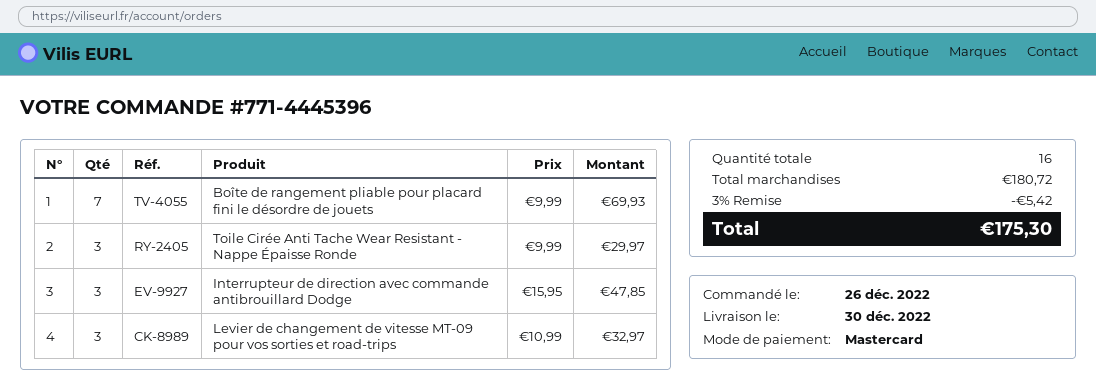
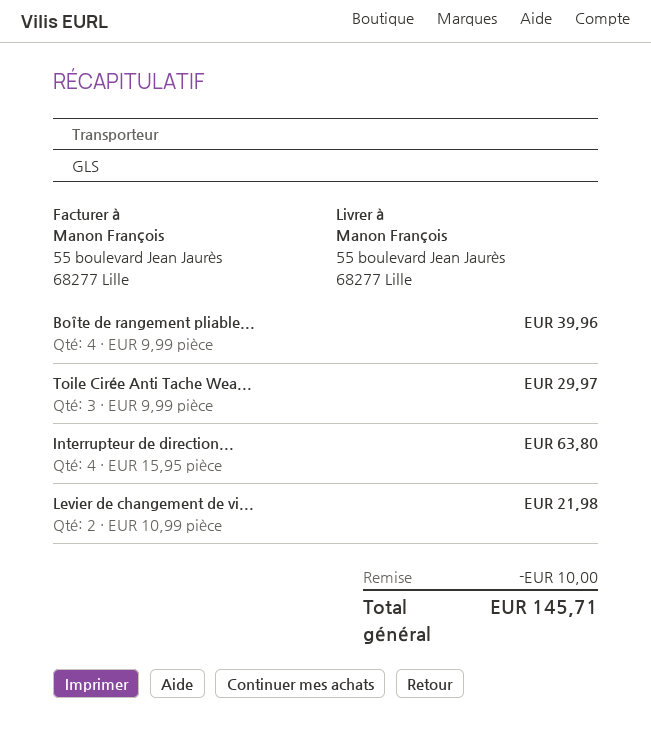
Boîte de rangement pliable pour placard fini le désordre de jouets: 7 x 9.99 = 69.93 -> 4 x 9.99 = 39.96
Interrupteur de direction avec commande antibrouillard Dodge: 3 x 15.95 = 47.85 -> 4 x 15.95 = 63.80
Levier de changement de vitesse MT-09 pour vos sorties et road-trips: 3 x 10.99 = 32.97 -> 2 x 10.99 = 21.98
discount: 5.42 -> 10.00
total: 175.30 -> 145.71

